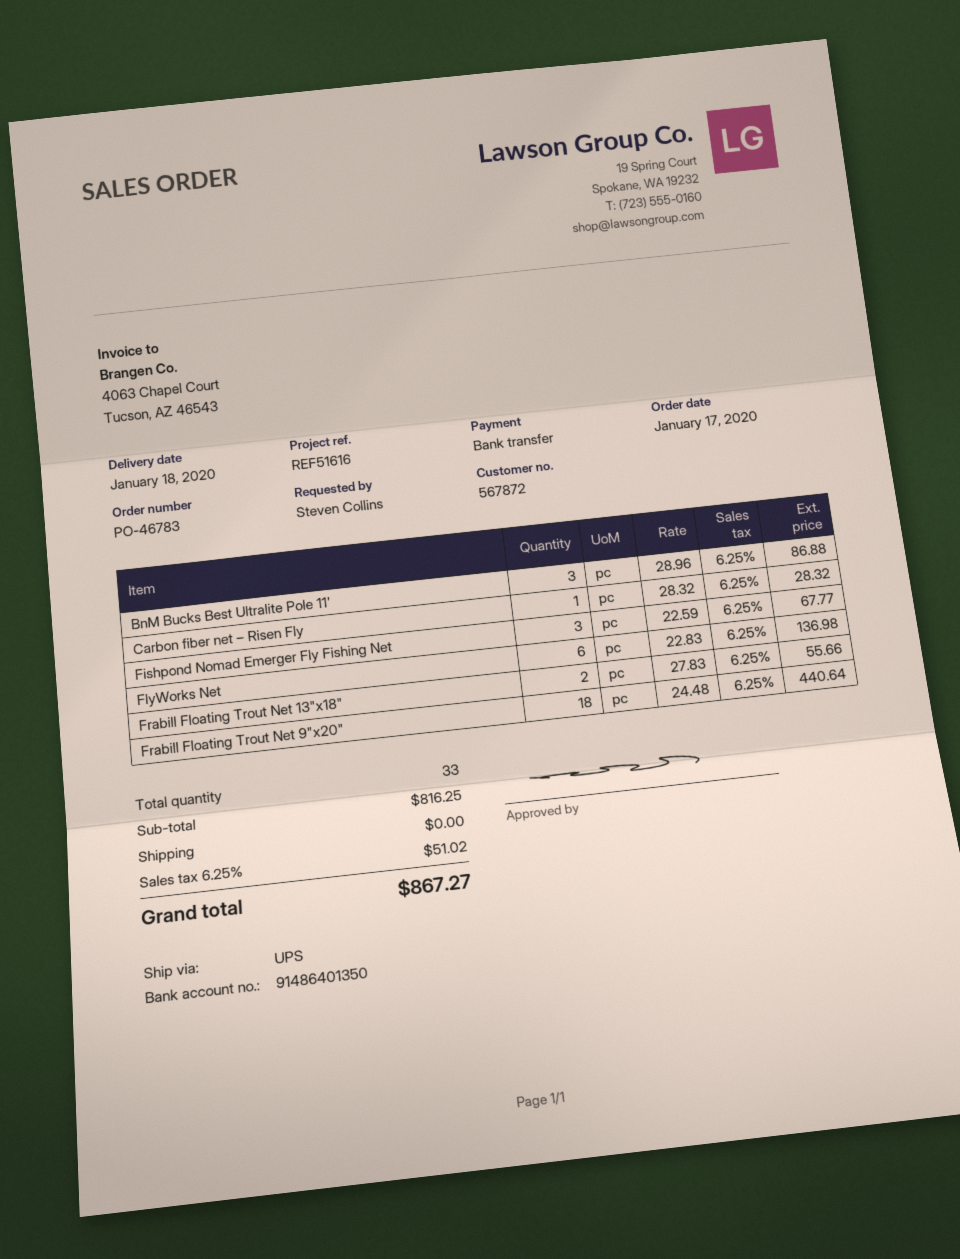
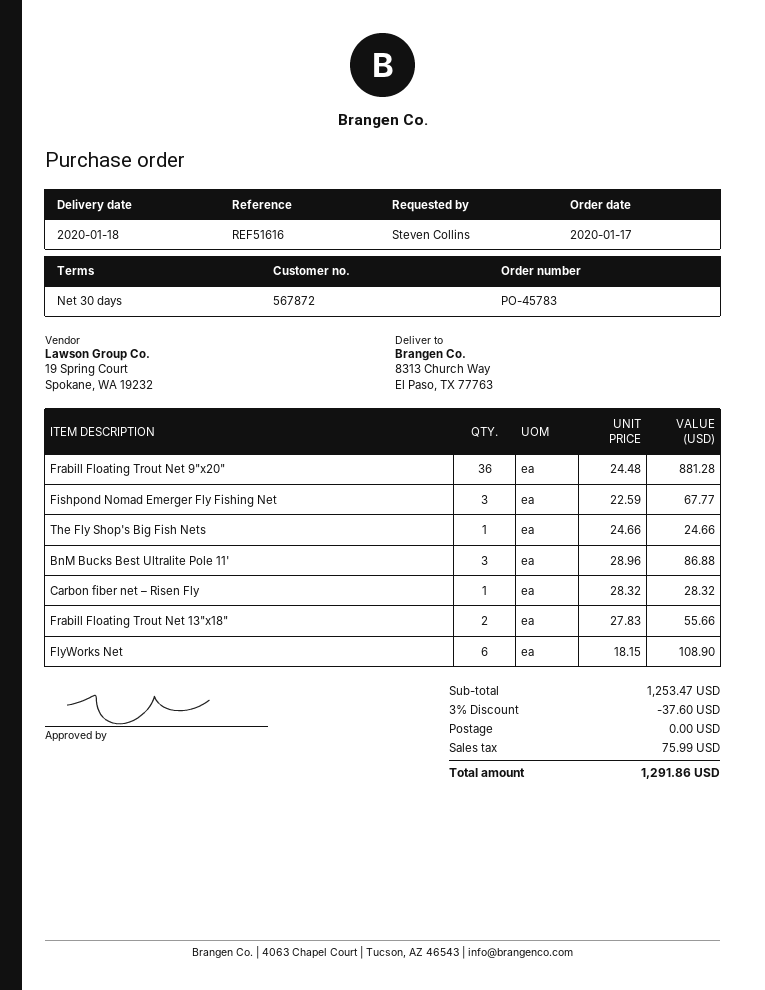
order number: PO-46783 -> PO-45783
FlyWorks Net: 6 x 22.83 = 136.98 -> 6 x 18.15 = 108.90
Frabill Floating Trout Net 9"x20": 18 x 24.48 = 440.64 -> 36 x 24.48 = 881.28
The Fly Shop's Big Fish Nets: none -> 1 x 24.66 = 24.66
subtotal: 816.25 -> 1253.47
discount: none -> 3% = 37.60
tax: 51.02 -> 75.99
total: 867.27 -> 1291.86

